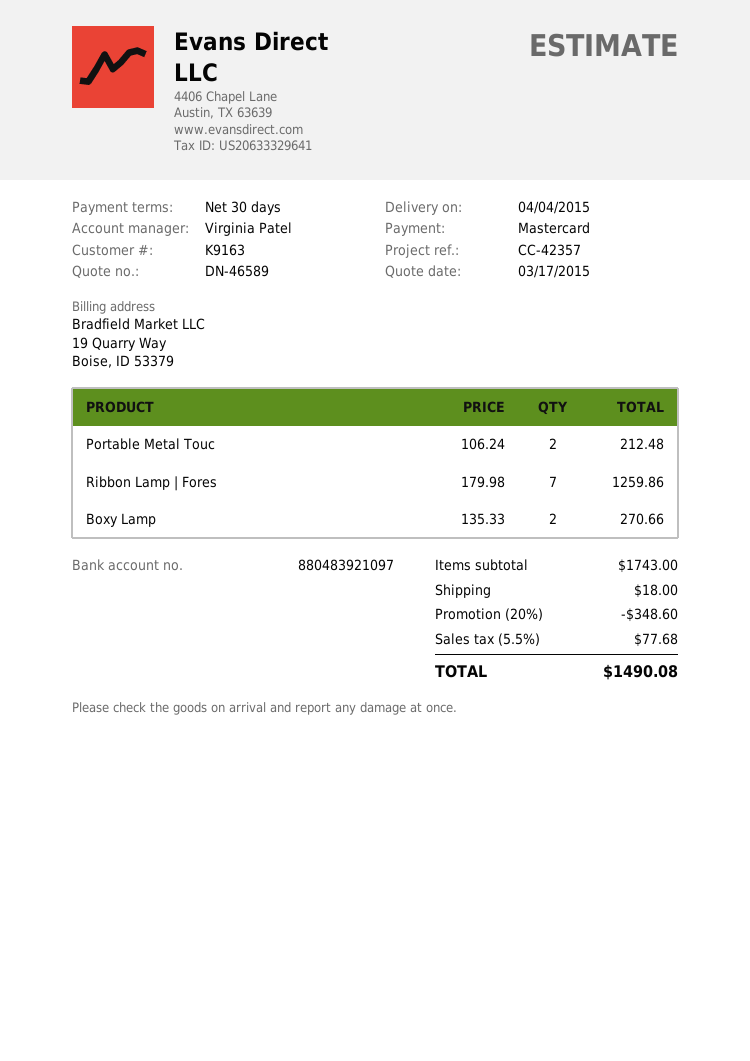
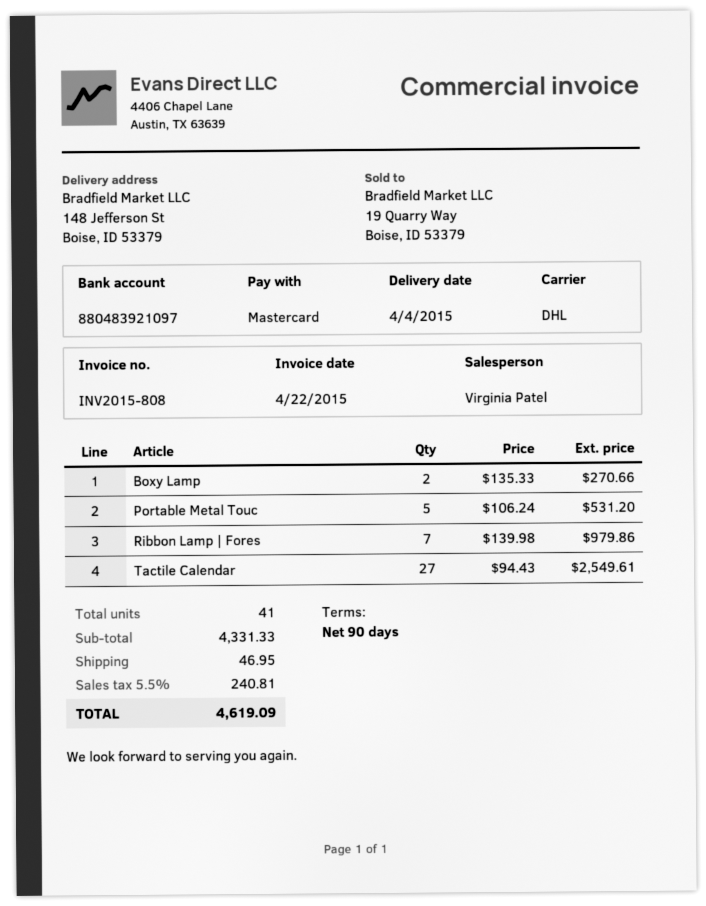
payment terms: 30 days -> 90 days
Portable Metal Touc: 2 x 106.24 = 212.48 -> 5 x 106.24 = 531.20
Ribbon Lamp | Fores: 7 x 179.98 = 1259.86 -> 7 x 139.98 = 979.86
Tactile Calendar: none -> 27 x 94.43 = 2549.61
subtotal: 1743.00 -> 4331.33
discount: 20% = 348.60 -> none
shipping: 18.00 -> 46.95
tax: 5.5% = 77.68 -> 5.5% = 240.81
total: 1490.08 -> 4619.09

